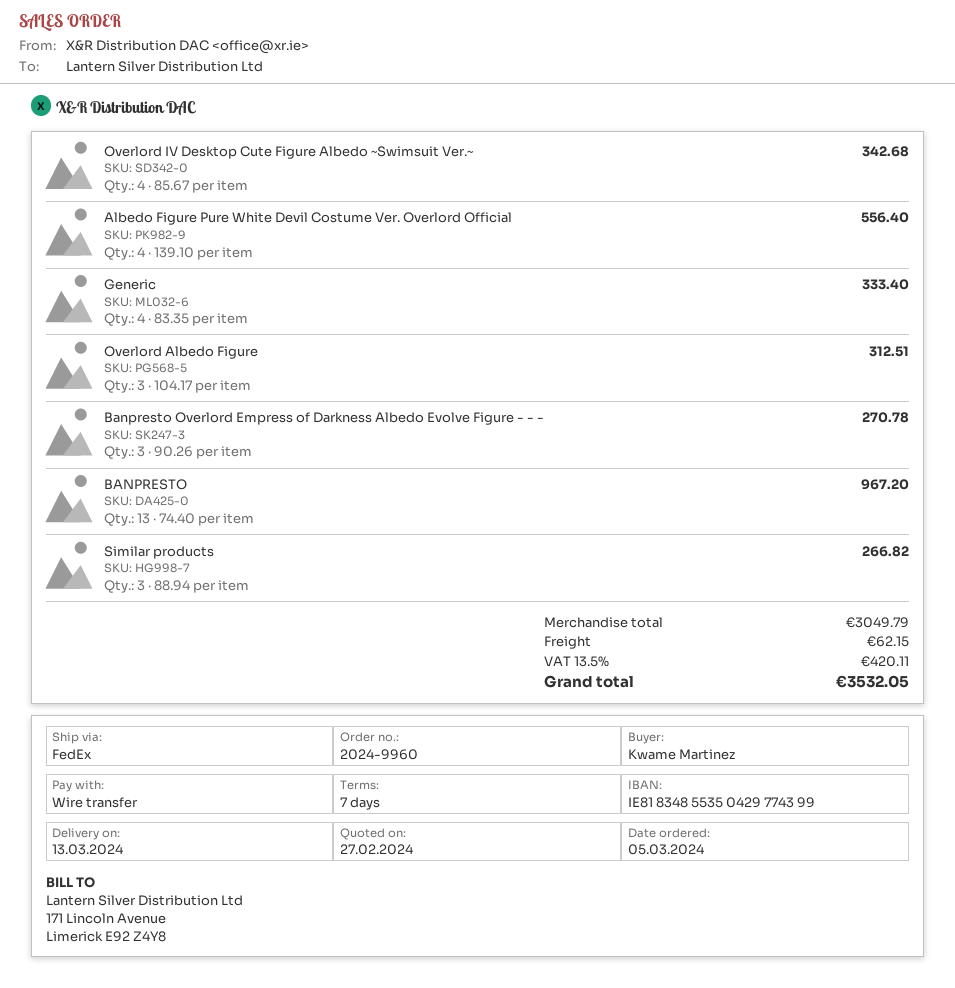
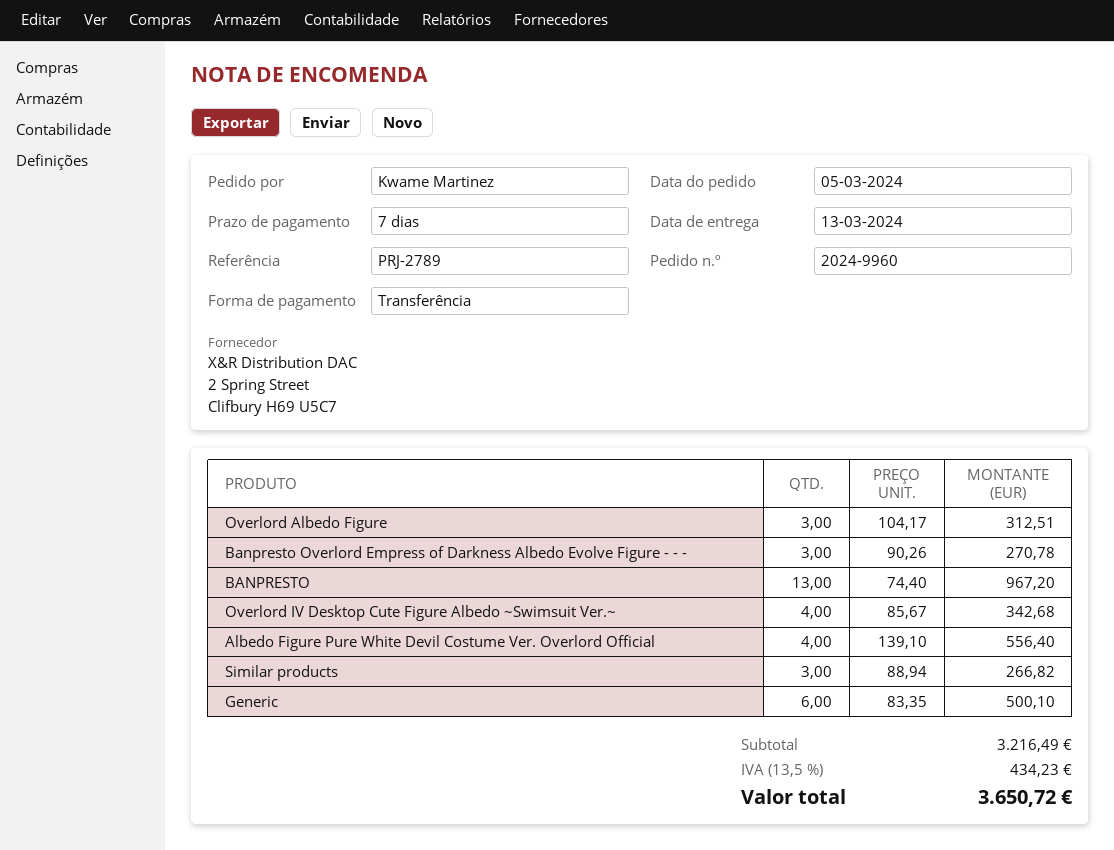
Generic: 4 x 83.35 = 333.40 -> 6 x 83.35 = 500.10
subtotal: 3049.79 -> 3216.49
shipping: 62.15 -> none
tax: 13.5% = 420.11 -> 13.5% = 434.23
total: 3532.05 -> 3650.72

